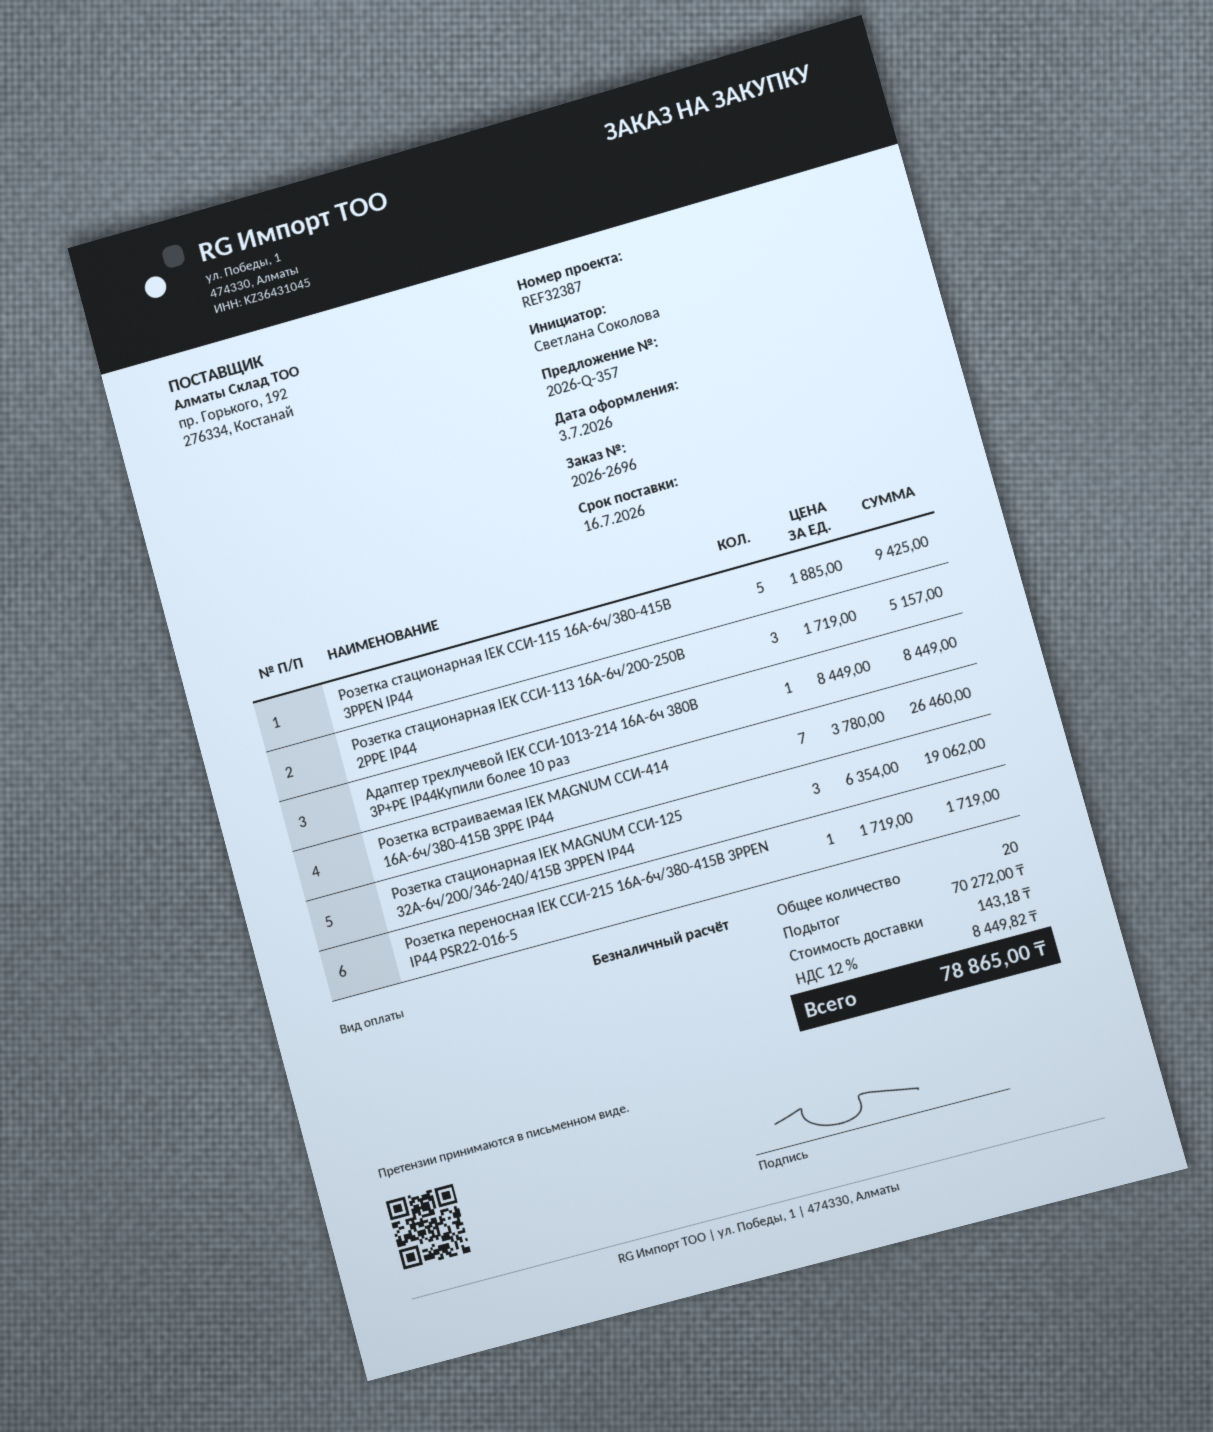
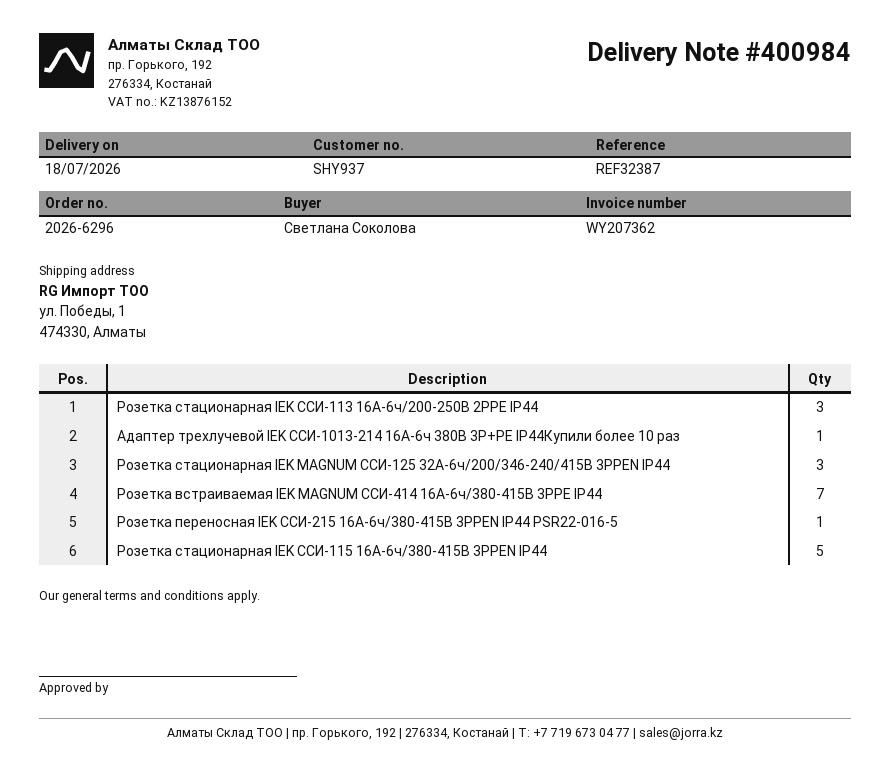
order number: 2026-2696 -> 2026-6296
delivery date: 2026-07-16 -> 2026-07-18

